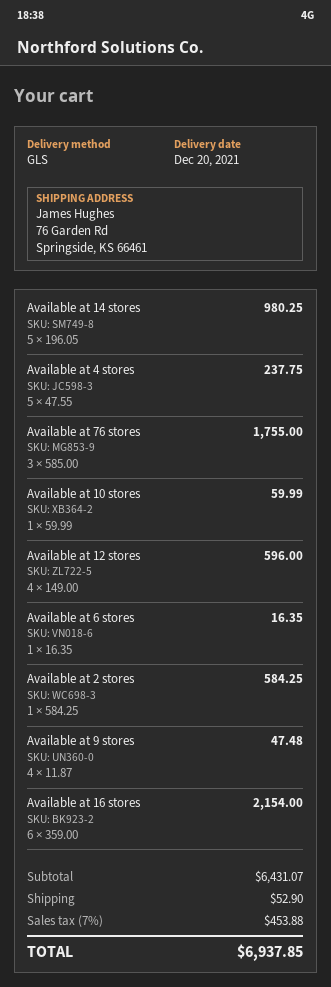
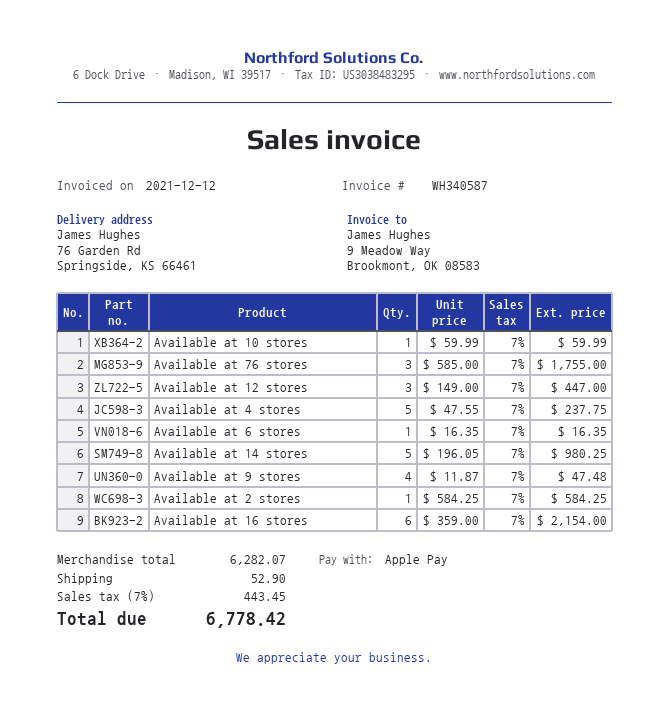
Available at 12 stores: 4 x 149.00 = 596.00 -> 3 x 149.00 = 447.00
subtotal: 6431.07 -> 6282.07
tax: 7% = 453.88 -> 7% = 443.45
total: 6937.85 -> 6778.42

